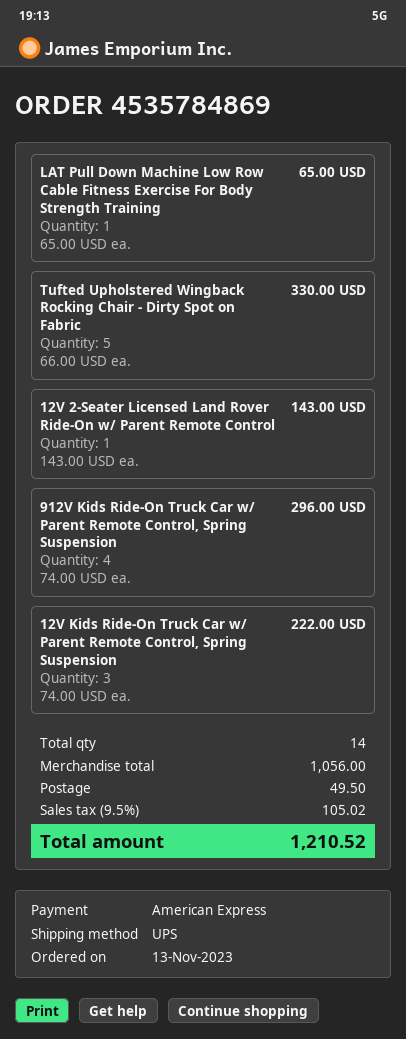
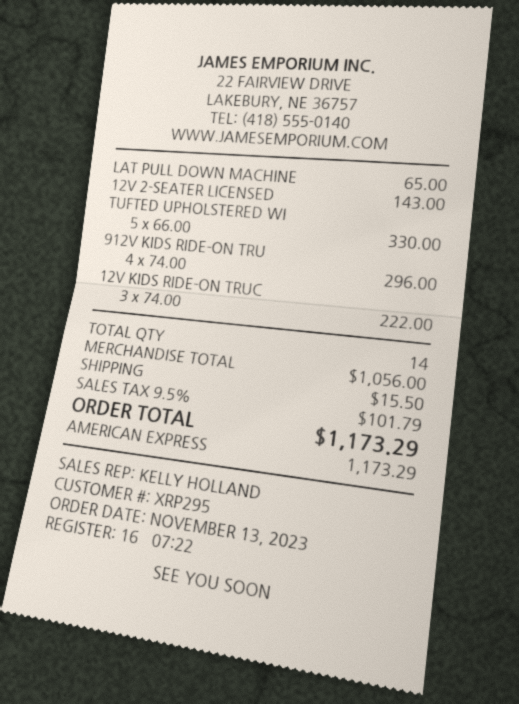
shipping: 49.50 -> 15.50
tax: 9.5% = 105.02 -> 9.5% = 101.79
total: 1210.52 -> 1173.29

